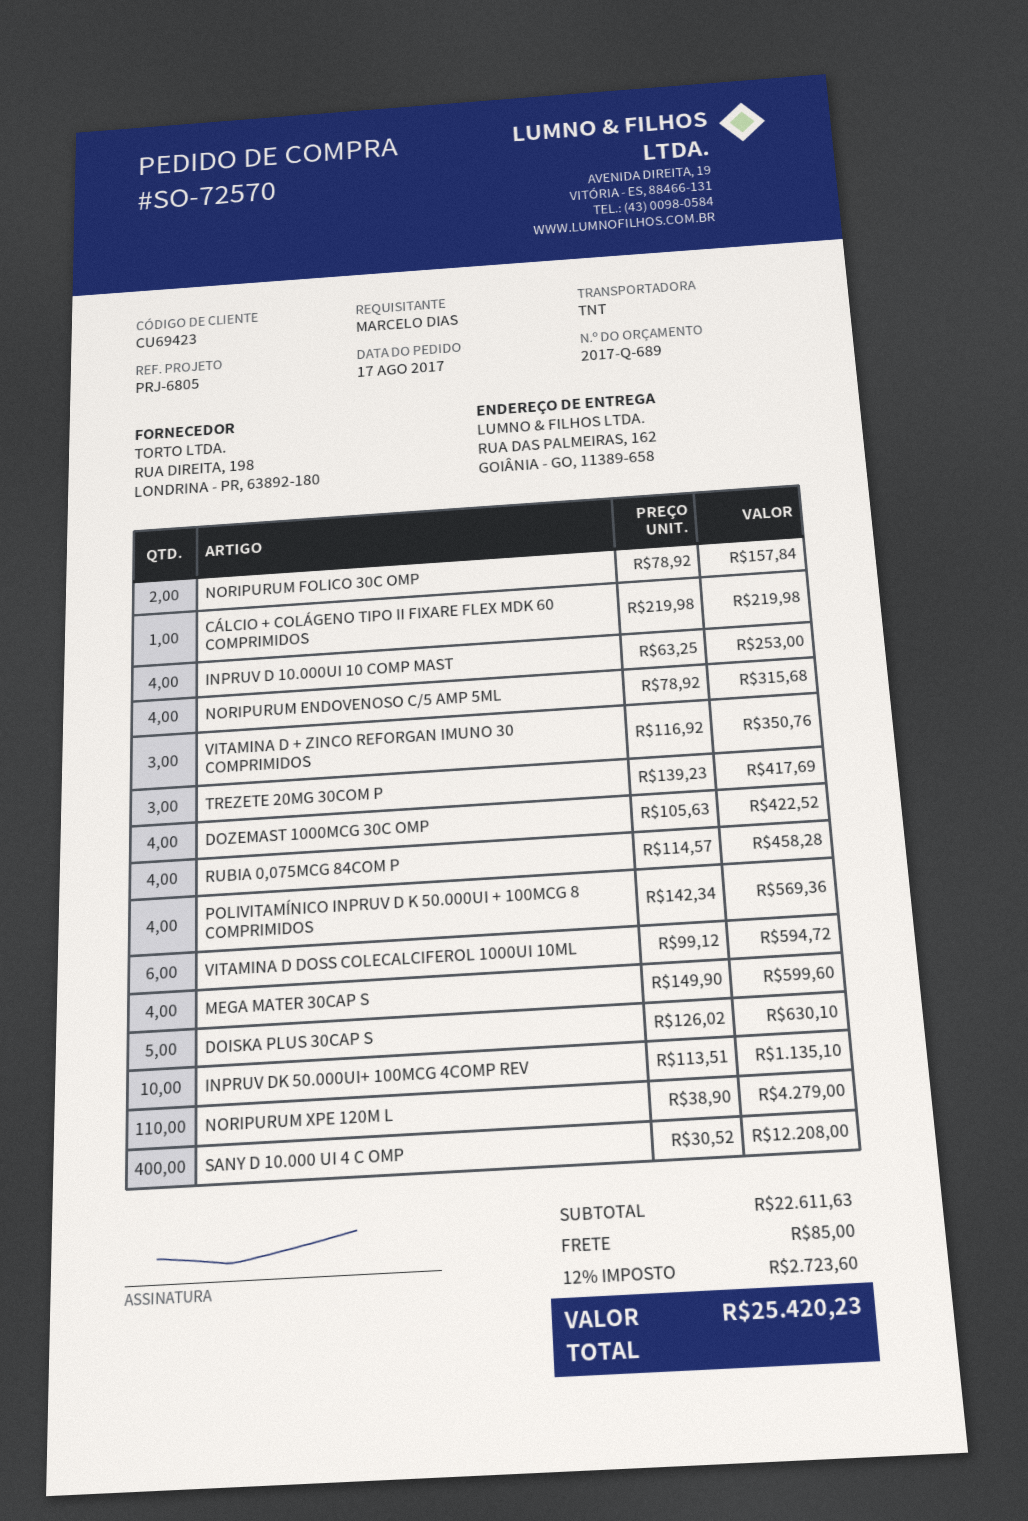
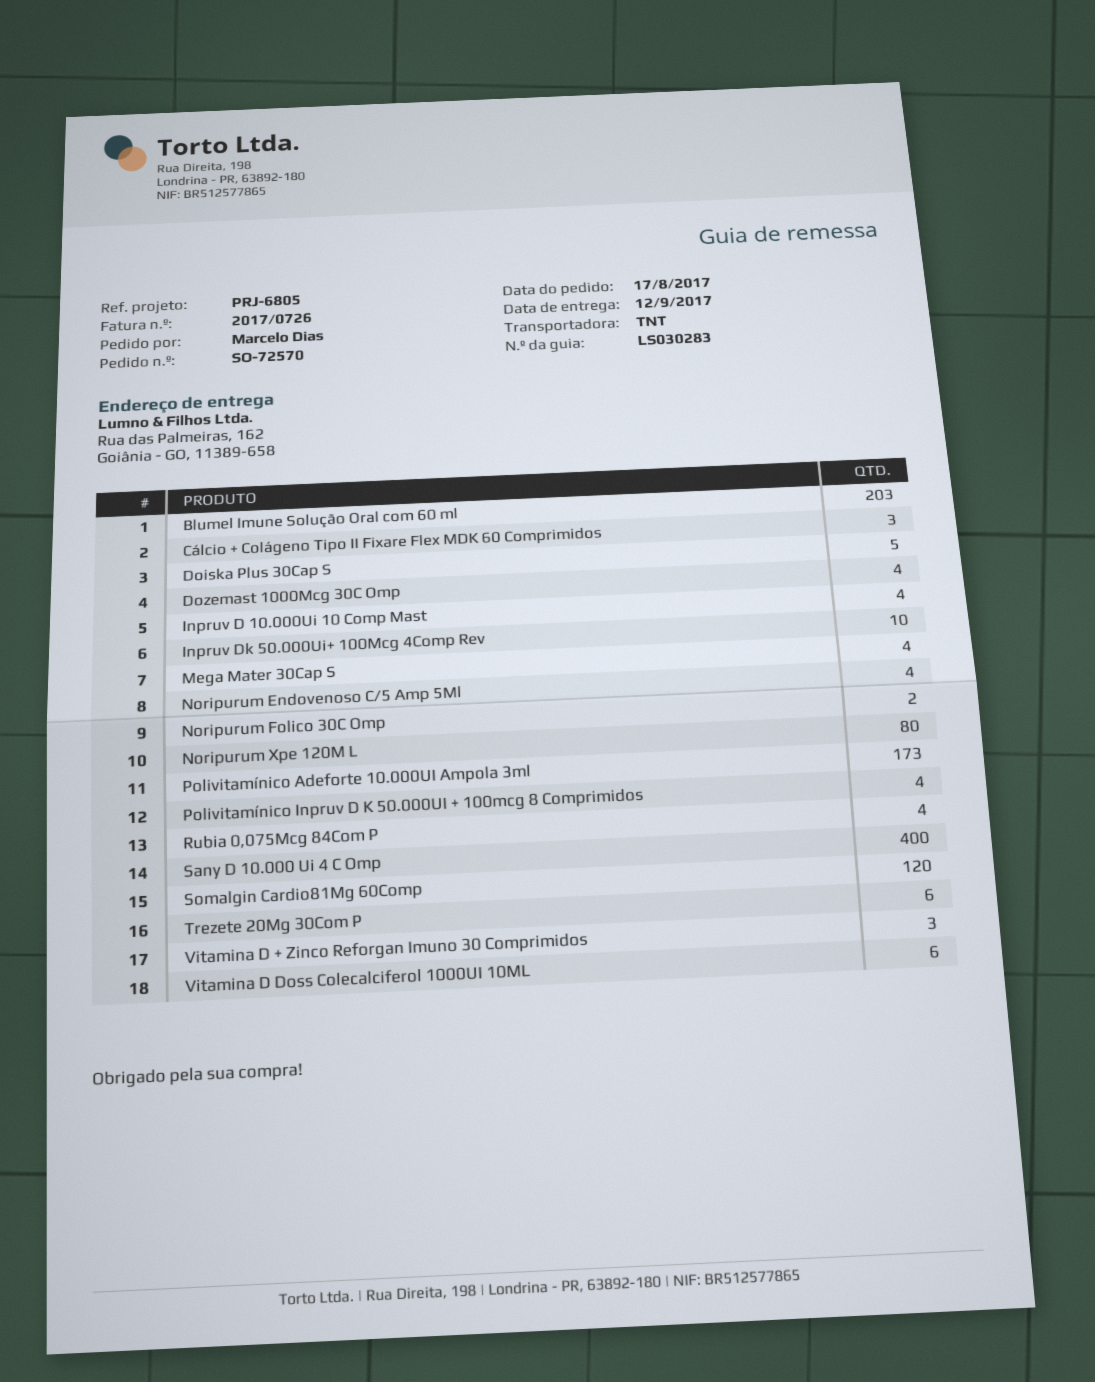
CÁLCIO + COLÁGENO TIPO II FIXARE FLEX MDK 60 COMPRIMIDOS: 1 -> 3
TREZETE 20MG 30COM P: 3 -> 6
NORIPURUM XPE 120M L: 110 -> 80
Blumel Imune Solução Oral com 60 ml: none -> 203
Polivitamínico Adeforte 10.000UI Ampola 3ml: none -> 173
Somalgin Cardio81Mg 60Comp: none -> 120

